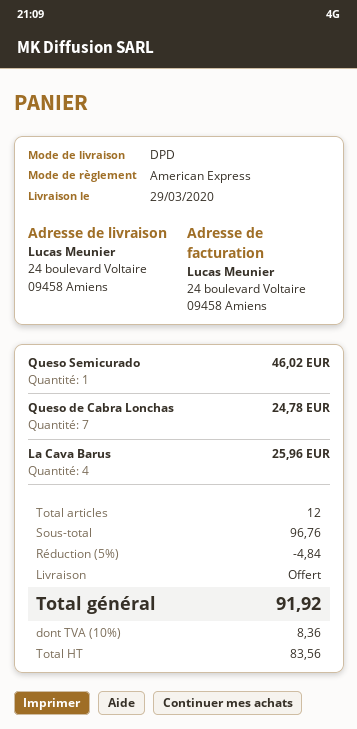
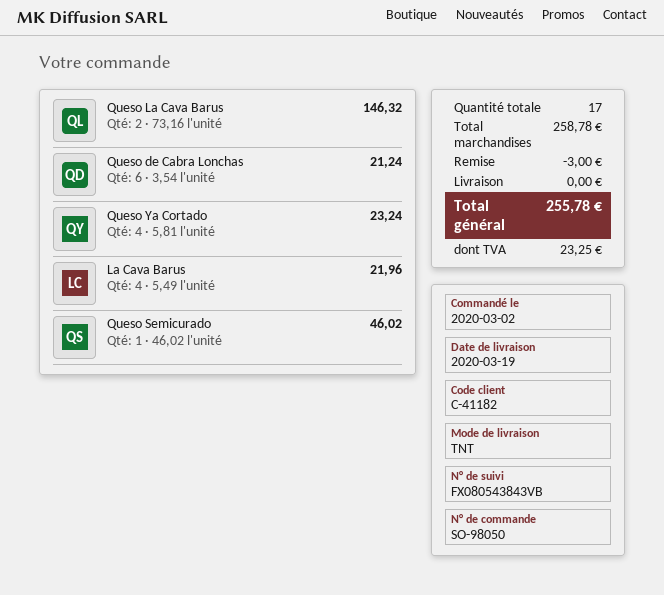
delivery date: 2020-03-29 -> 2020-03-19
shipping method: DPD -> TNT
Queso de Cabra Lonchas: 7 for 24.78 -> 6 for 21.24
La Cava Barus: 4 for 25.96 -> 4 for 21.96
Queso La Cava Barus: none -> 2 for 146.32
Queso Ya Cortado: none -> 4 for 23.24
total quantity: 12 -> 17
subtotal: 96.76 -> 258.78
discount: 4.84 -> 3.00
tax: 8.36 -> 23.25
total: 91.92 -> 255.78

